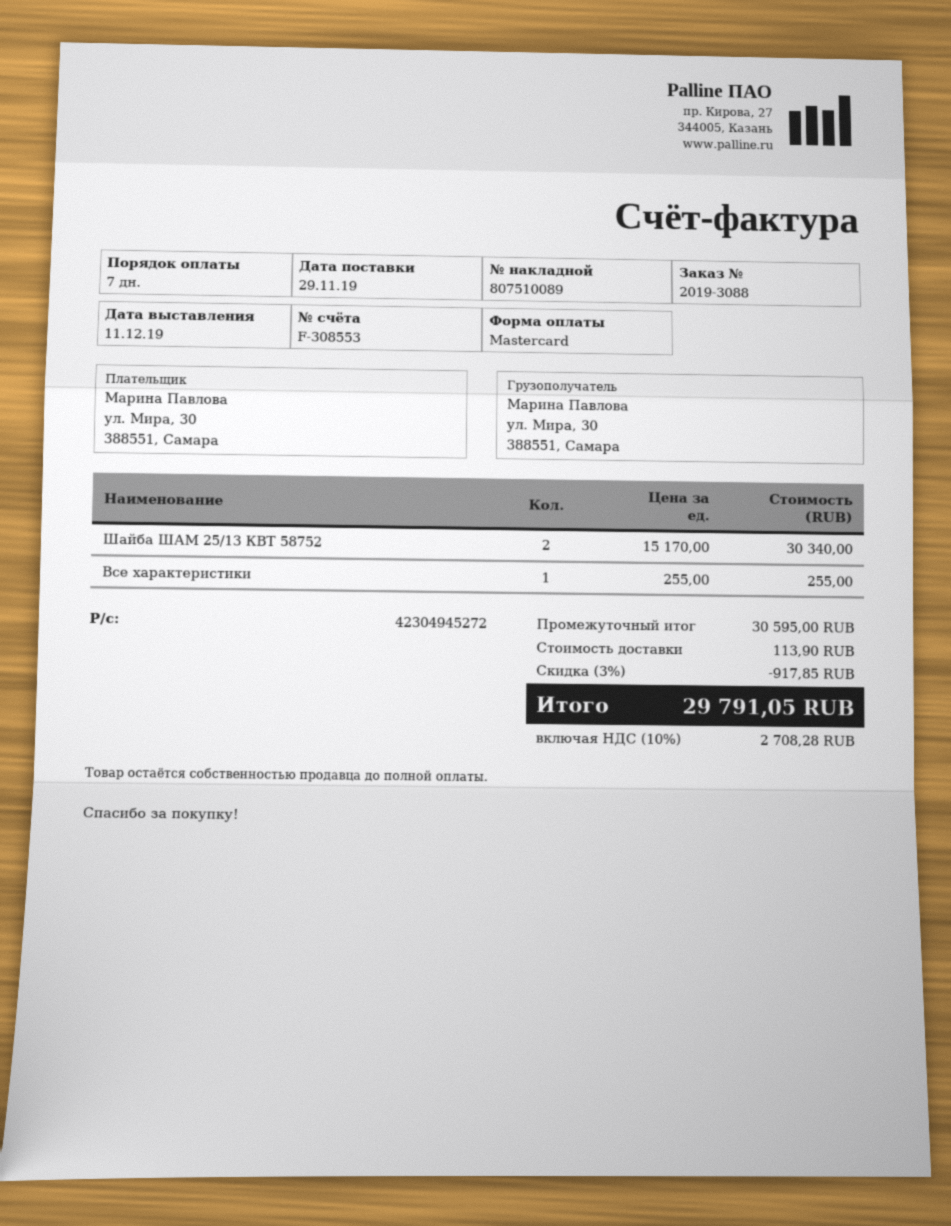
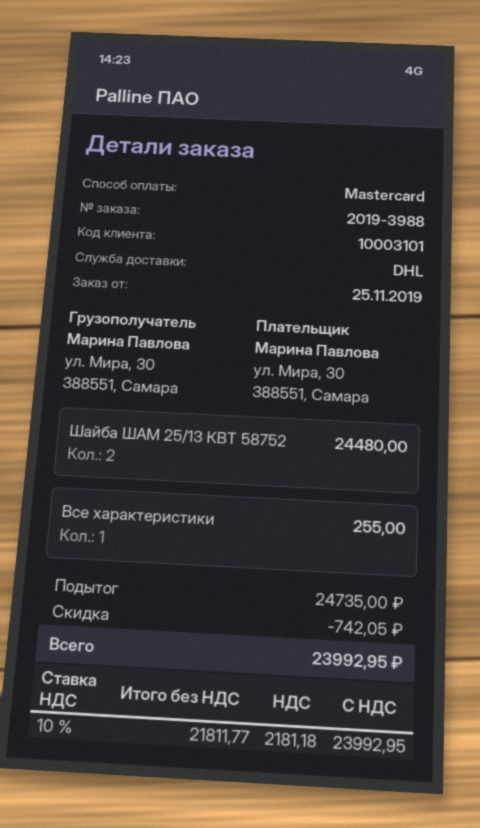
order number: 2019-3088 -> 2019-3988
Шайба ШАМ 25/13 КВТ 58752: 2 for 30340.00 -> 2 for 24480.00
subtotal: 30595.00 -> 24735.00
discount: 917.85 -> 742.05
shipping: 113.90 -> none
tax: 10% = 2708.28 -> 10% = 2181.18
total: 29791.05 -> 23992.95

